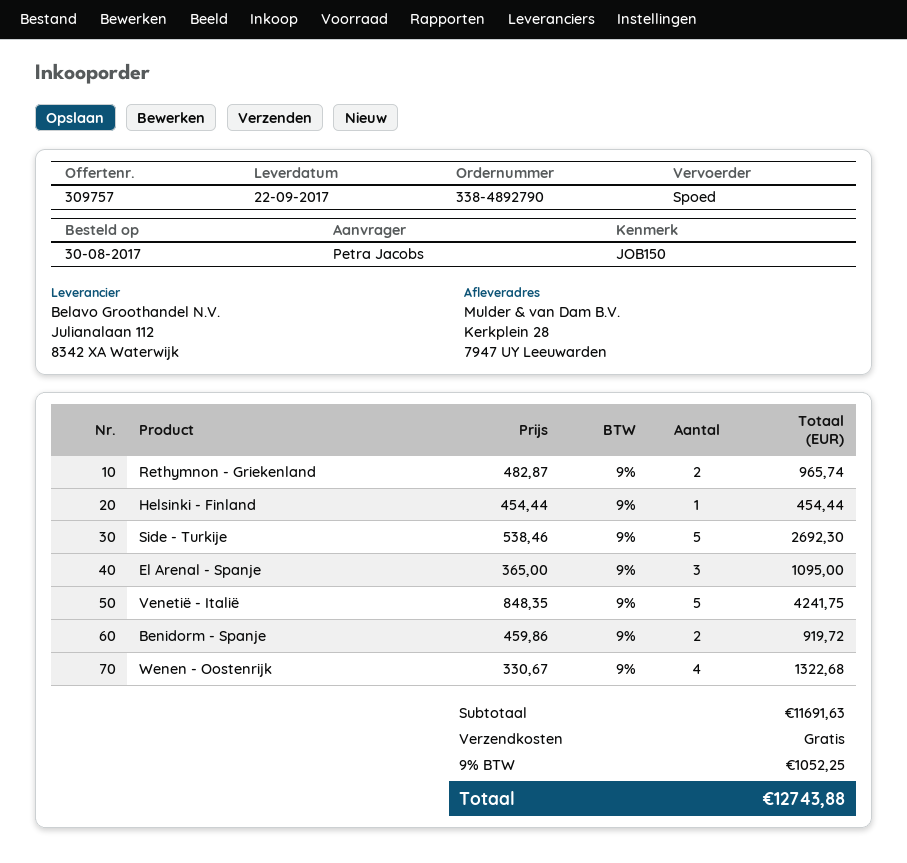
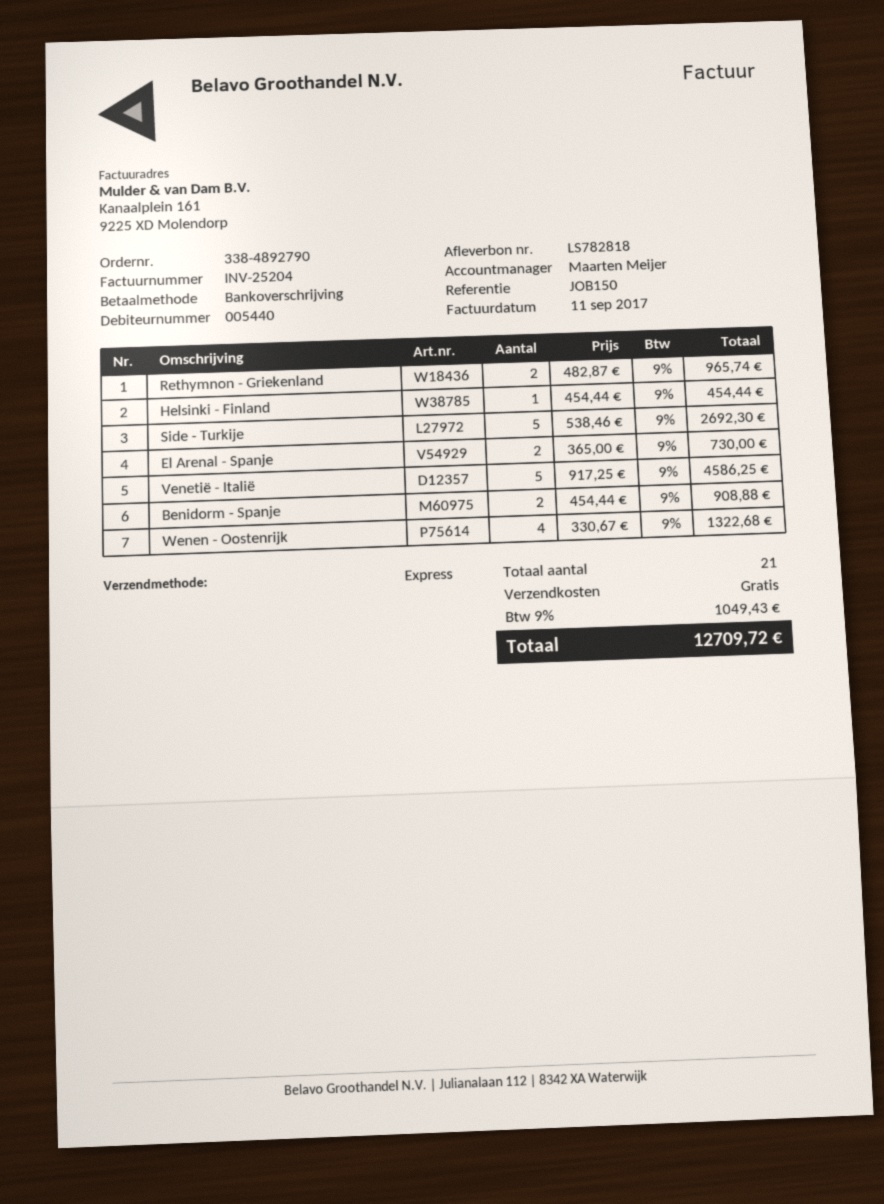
El Arenal - Spanje: 3 x 365.00 = 1095.00 -> 2 x 365.00 = 730.00
Venetië - Italië: 5 x 848.35 = 4241.75 -> 5 x 917.25 = 4586.25
Benidorm - Spanje: 2 x 459.86 = 919.72 -> 2 x 454.44 = 908.88
tax: 9% = 1052.25 -> 9% = 1049.43
total: 12743.88 -> 12709.72

